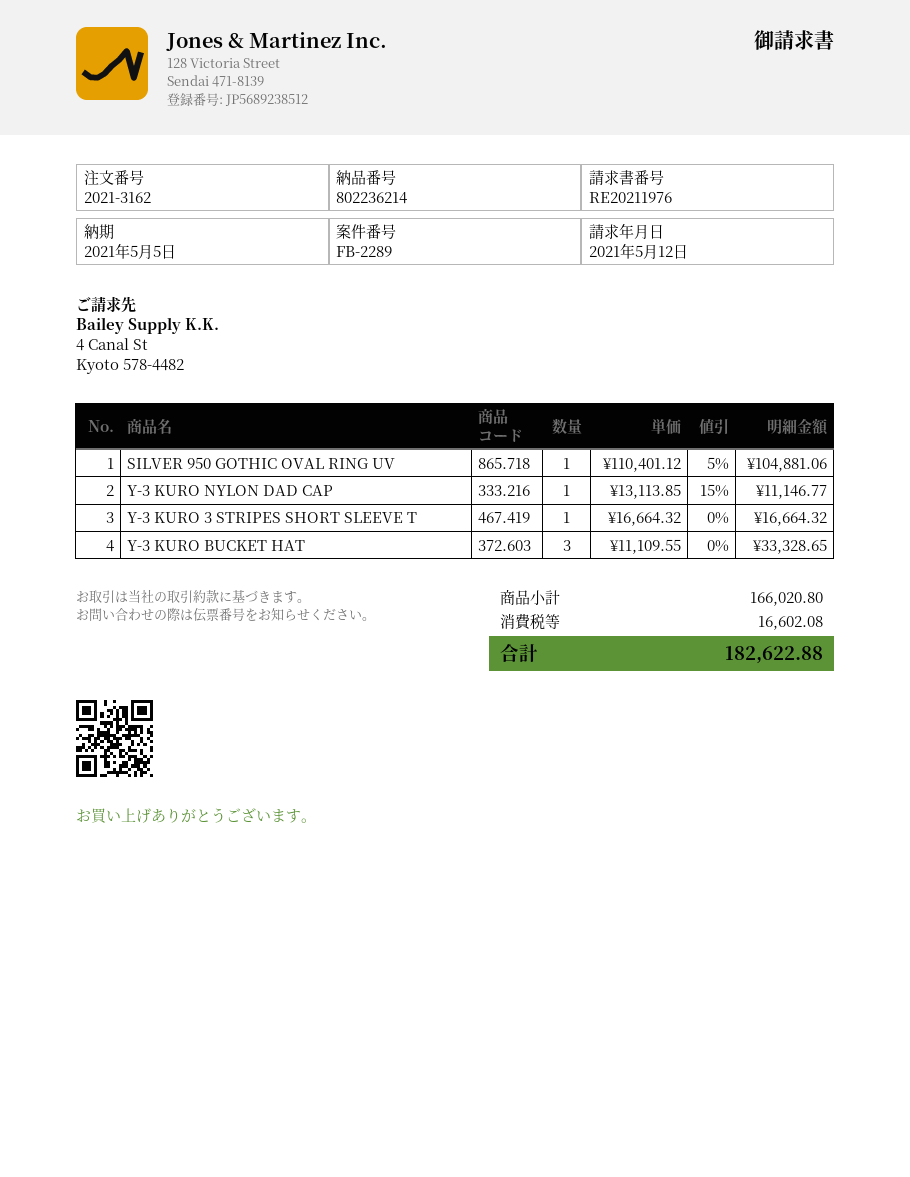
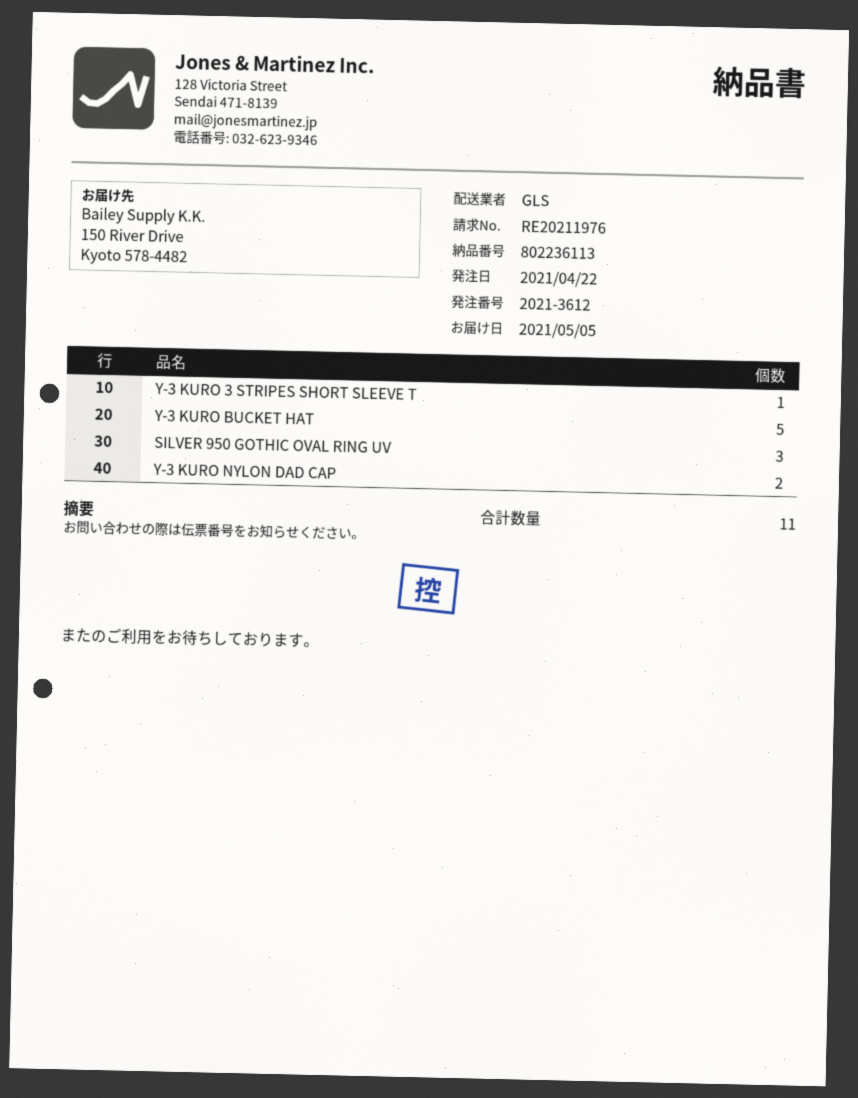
order number: 2021-3162 -> 2021-3612
delivery note number: 802236214 -> 802236113
SILVER 950 GOTHIC OVAL RING UV: 1 -> 3
Y-3 KURO NYLON DAD CAP: 1 -> 2
Y-3 KURO BUCKET HAT: 3 -> 5

